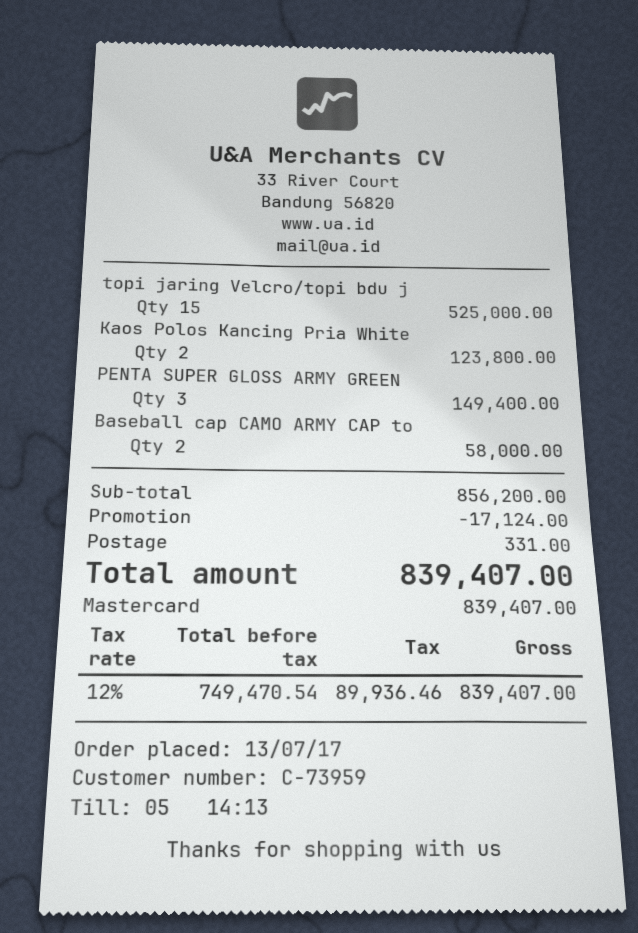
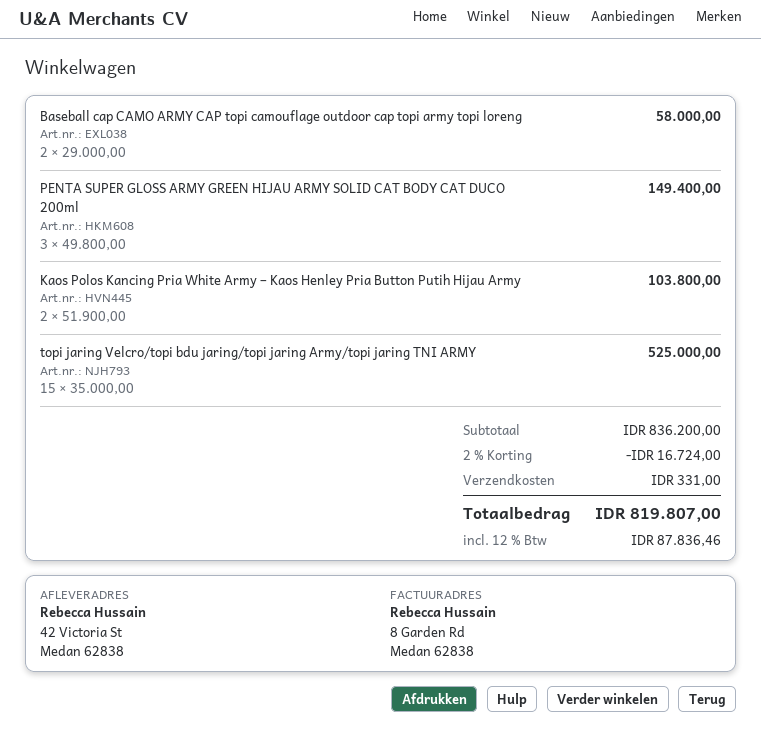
Kaos Polos Kancing Pria White: 2 for 123800.00 -> 2 for 103800.00
subtotal: 856200.00 -> 836200.00
discount: 17124.00 -> 16724.00
tax: 12% = 89936.46 -> 12% = 87836.46
total: 839407.00 -> 819807.00

